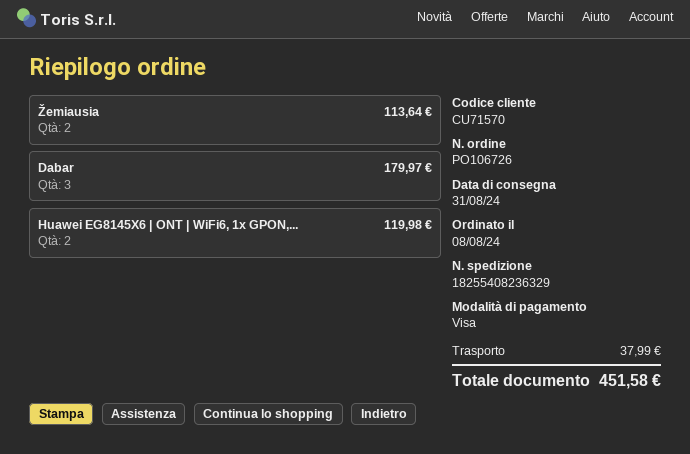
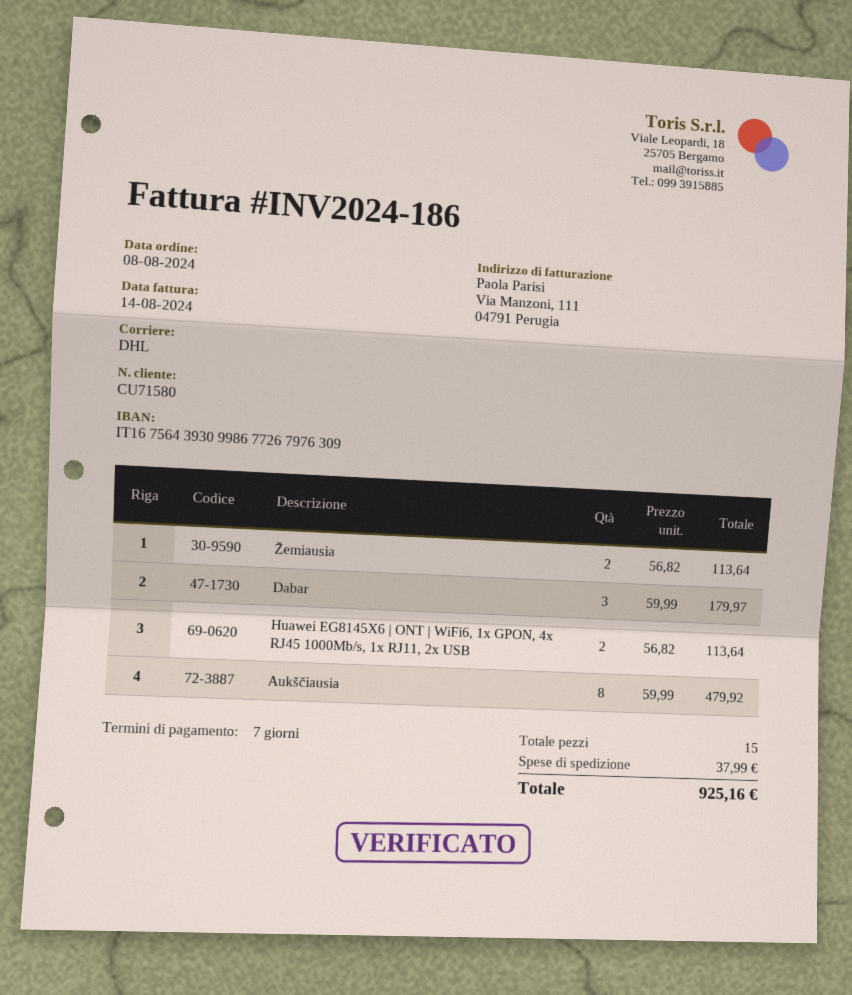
customer number: CU71570 -> CU71580
Huawei EG8145X6 | ONT | WiFi6, 1x GPON,...: 2 for 119.98 -> 2 for 113.64
Aukščiausia: none -> 8 for 479.92
total: 451.58 -> 925.16

